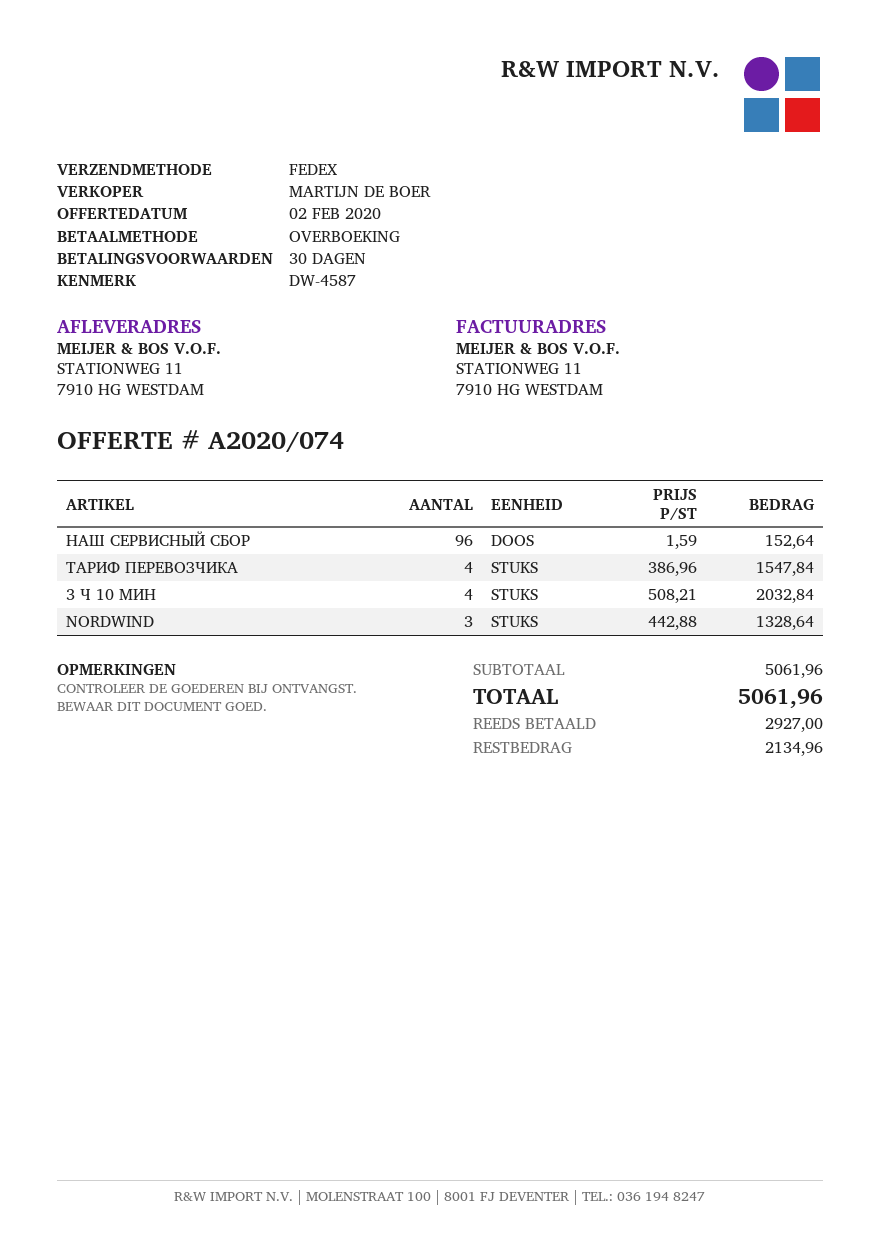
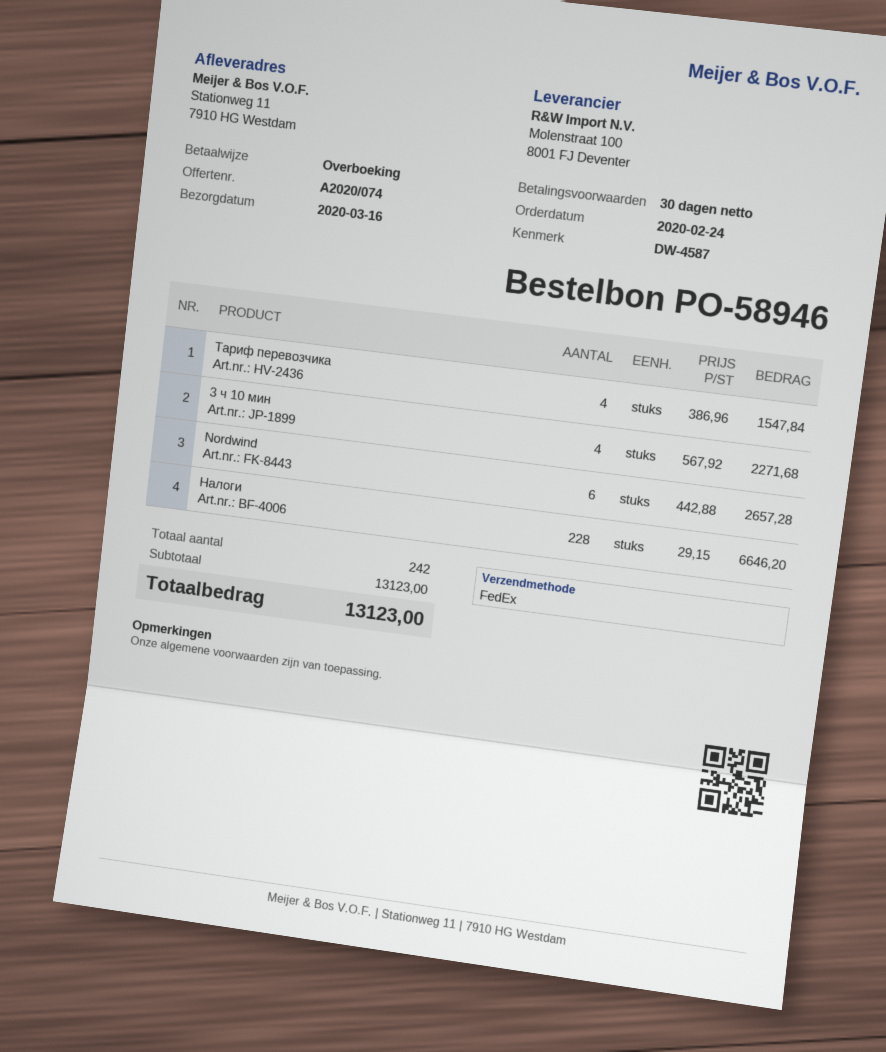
НАШ СЕРВИСНЫЙ СБОР: 96 x 1.59 = 152.64 -> none
3 Ч 10 МИН: 4 x 508.21 = 2032.84 -> 4 x 567.92 = 2271.68
NORDWIND: 3 x 442.88 = 1328.64 -> 6 x 442.88 = 2657.28
Налоги: none -> 228 x 29.15 = 6646.20
subtotal: 5061.96 -> 13123.00
total: 5061.96 -> 13123.00

